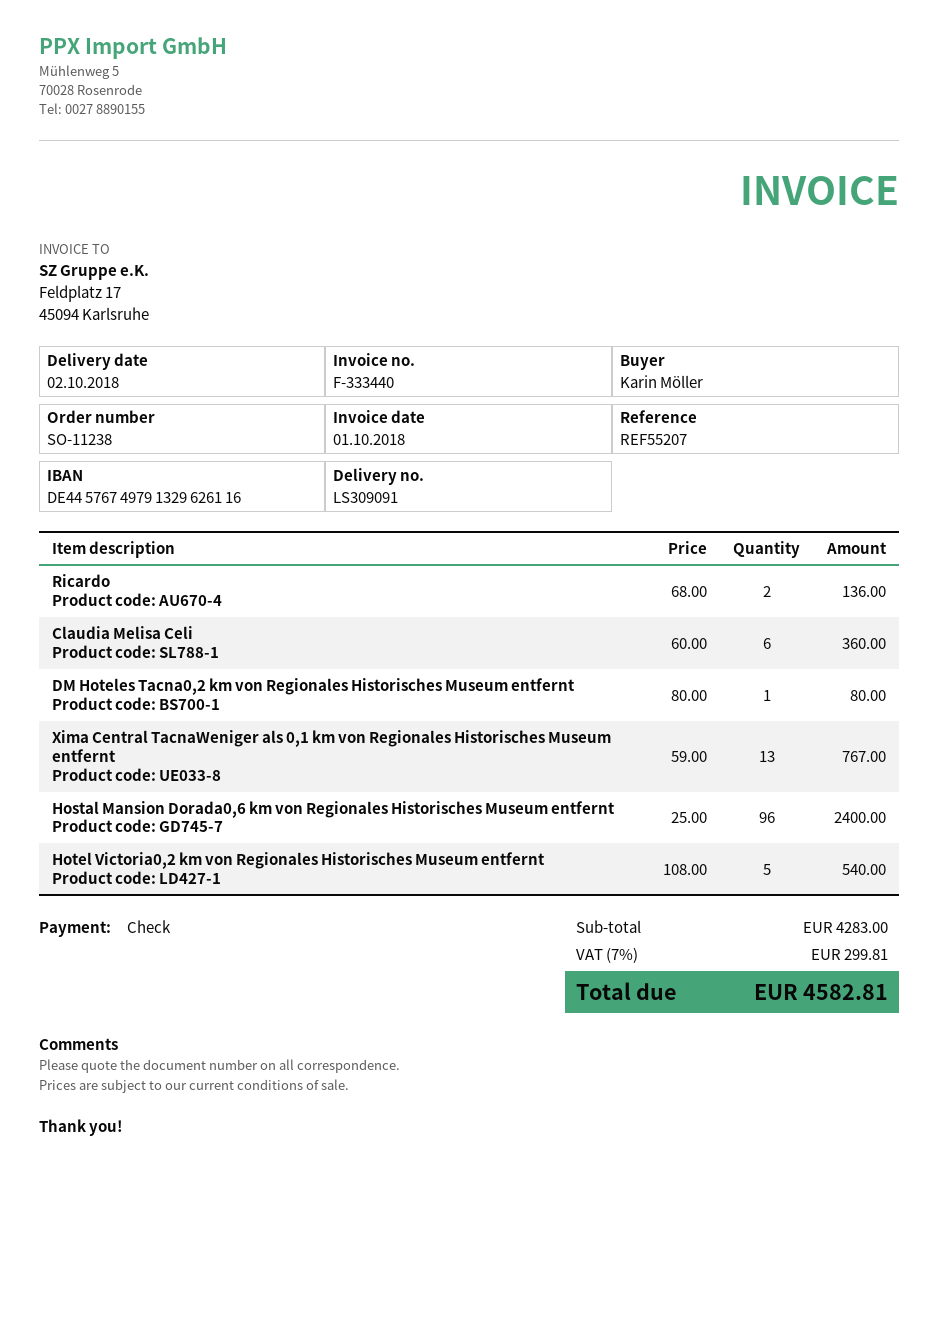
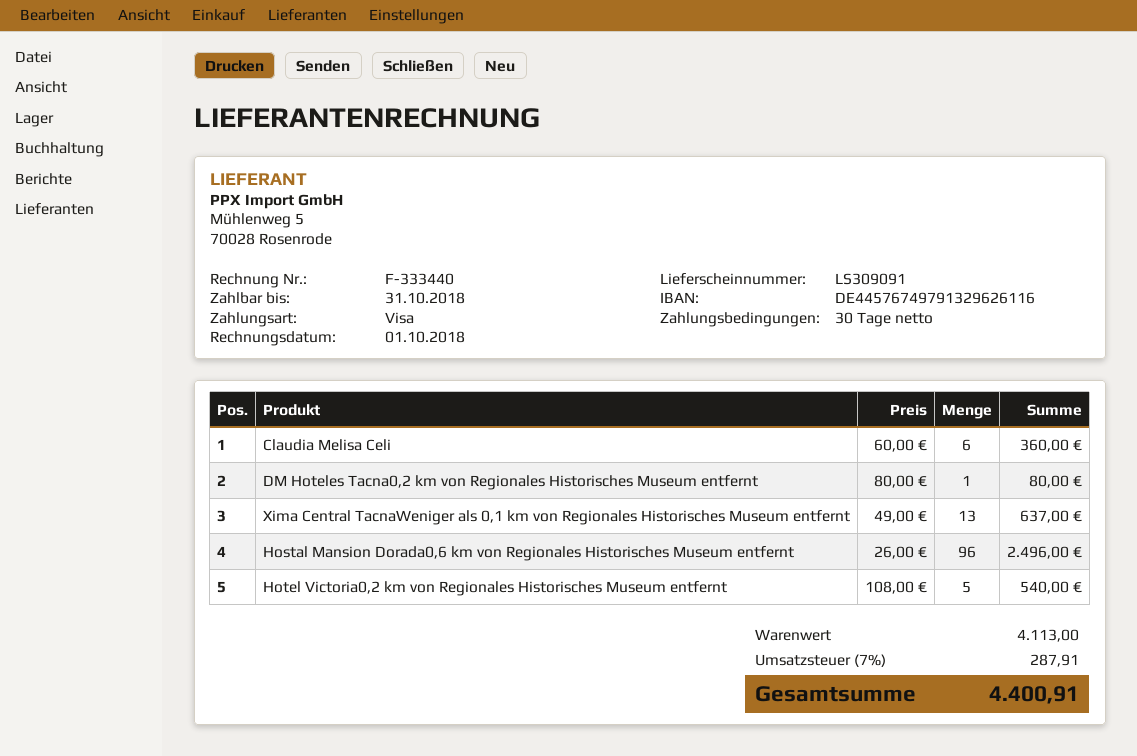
payment method: cheque -> Visa
Ricardo: 2 x 68.00 = 136.00 -> none
Xima Central TacnaWeniger als 0,1 km von Regionales Historisches Museum entfernt: 13 x 59.00 = 767.00 -> 13 x 49.00 = 637.00
Hostal Mansion Dorada0,6 km von Regionales Historisches Museum entfernt: 96 x 25.00 = 2400.00 -> 96 x 26.00 = 2496.00
subtotal: 4283.00 -> 4113.00
tax: 7% = 299.81 -> 7% = 287.91
total: 4582.81 -> 4400.91

